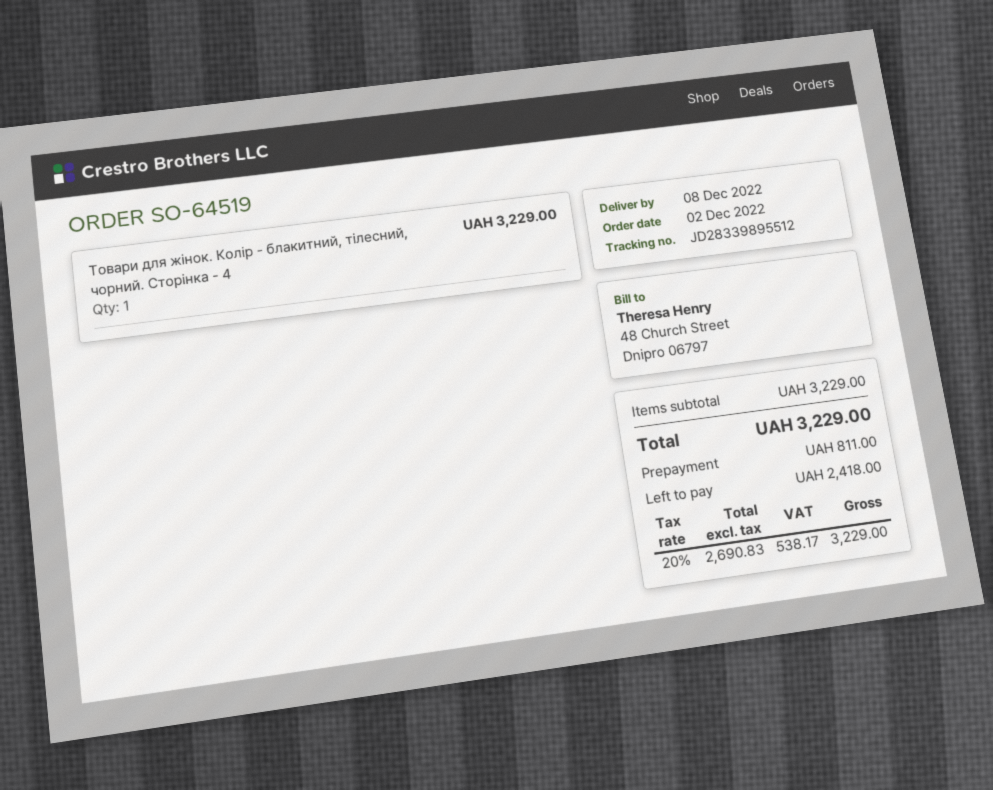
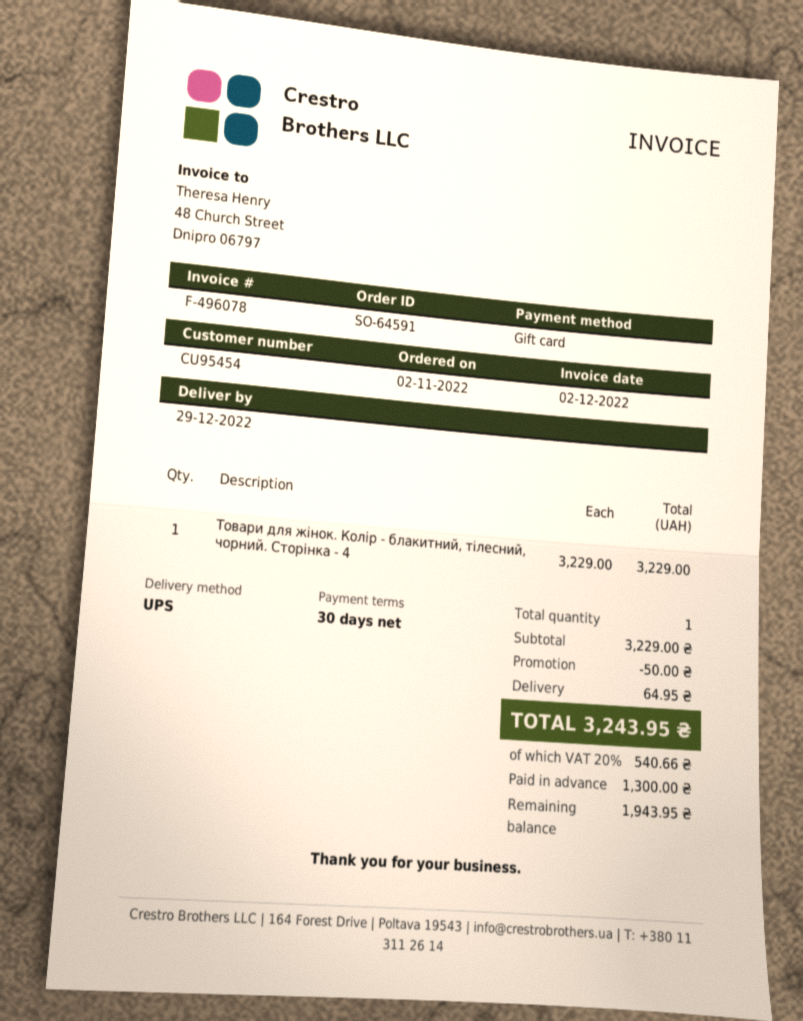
order number: SO-64519 -> SO-64591
order date: 2022-12-02 -> 2022-11-02
delivery date: 2022-12-08 -> 2022-12-29
discount: none -> 50.00
shipping: none -> 64.95
tax: 20% = 538.17 -> 20% = 540.66
total: 3229.00 -> 3243.95
deposit: 811.00 -> 1300.00
balance: 2418.00 -> 1943.95

